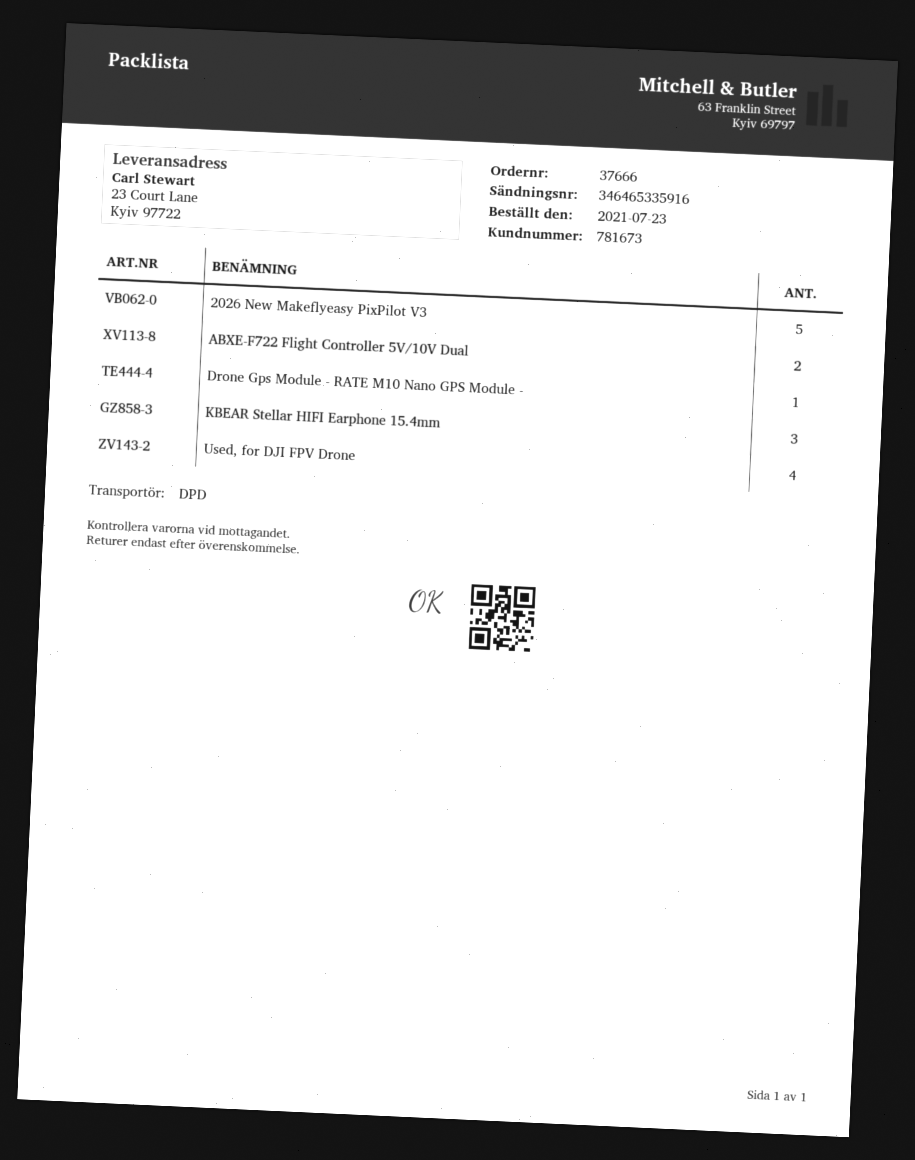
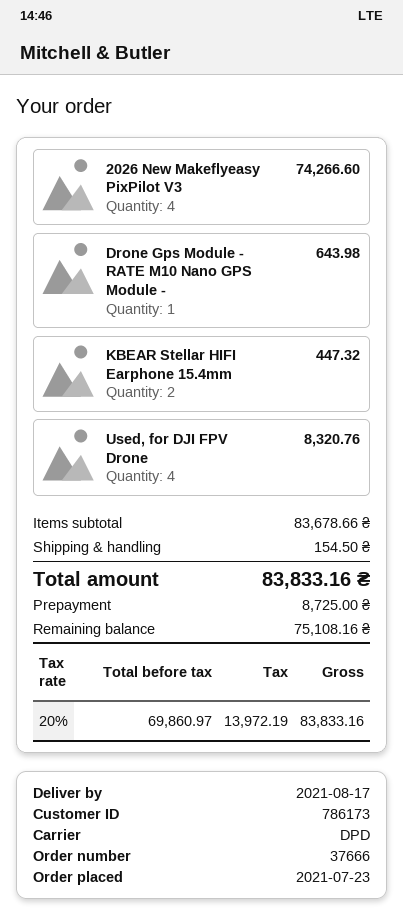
customer number: 781673 -> 786173
2026 New Makeflyeasy PixPilot V3: 5 -> 4
ABXE-F722 Flight Controller 5V/10V Dual: 2 -> none
KBEAR Stellar HIFI Earphone 15.4mm: 3 -> 2

